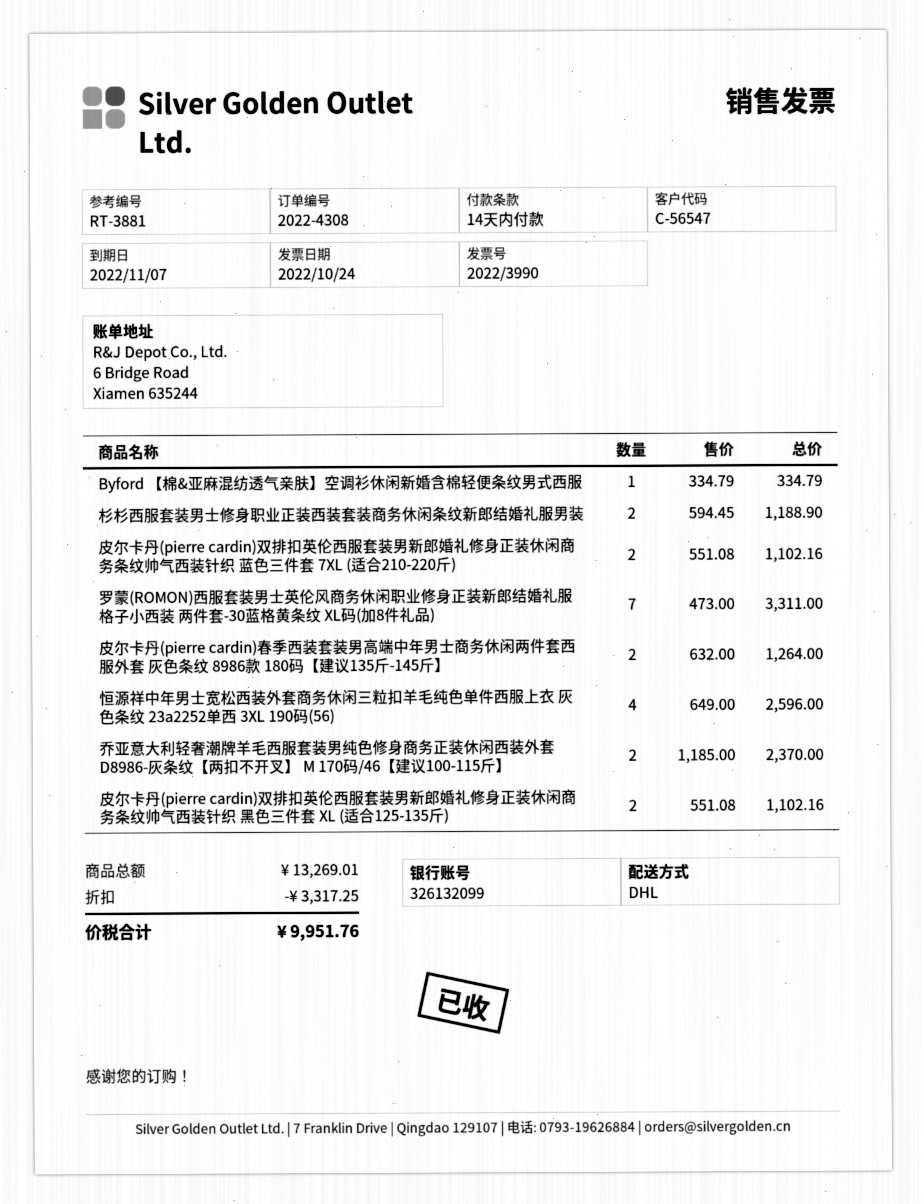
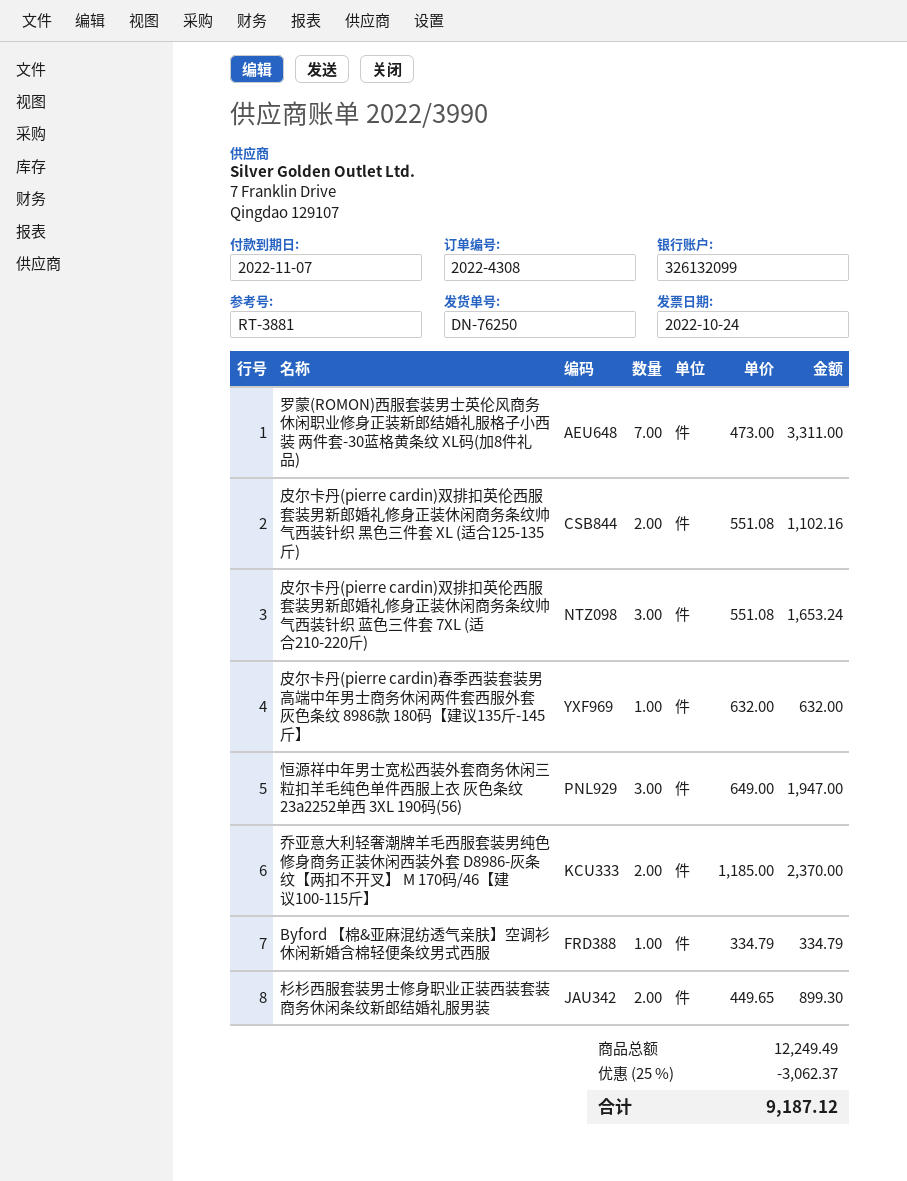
杉杉西服套装男士修身职业正装西装套装商务休闲条纹新郎结婚礼服男装: 2 x 594.45 = 1188.90 -> 2 x 449.65 = 899.30
皮尔卡丹(pierre cardin)双排扣英伦西服套装男新郎婚礼修身正装休闲商务条纹帅气西装针织 蓝色三件套 7XL (适合210-220斤): 2 x 551.08 = 1102.16 -> 3 x 551.08 = 1653.24
皮尔卡丹(pierre cardin)春季西装套装男高端中年男士商务休闲两件套西服外套 灰色条纹 8986款 180码【建议135斤-145斤】: 2 x 632.00 = 1264.00 -> 1 x 632.00 = 632.00
恒源祥中年男士宽松西装外套商务休闲三粒扣羊毛纯色单件西服上衣 灰色条纹 23a2252单西 3XL 190码(56): 4 x 649.00 = 2596.00 -> 3 x 649.00 = 1947.00
subtotal: 13269.01 -> 12249.49
discount: 3317.25 -> 3062.37
total: 9951.76 -> 9187.12

